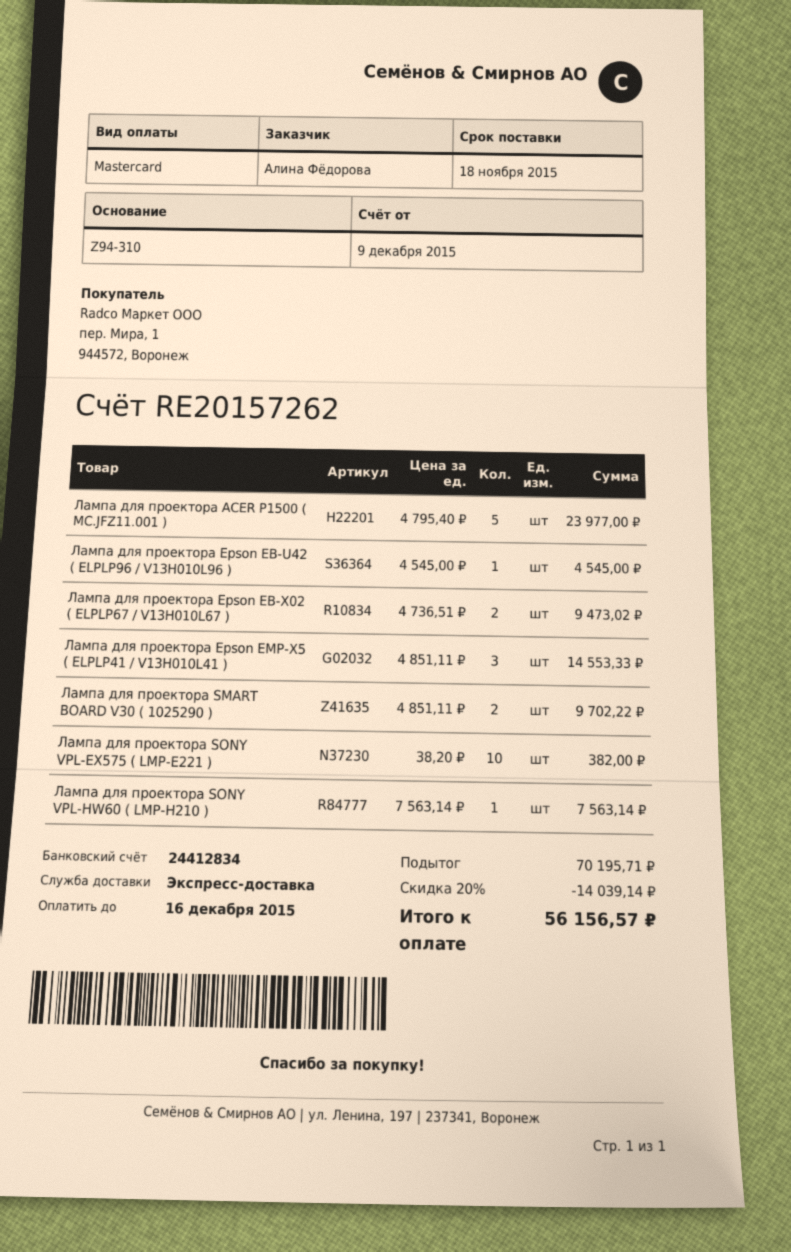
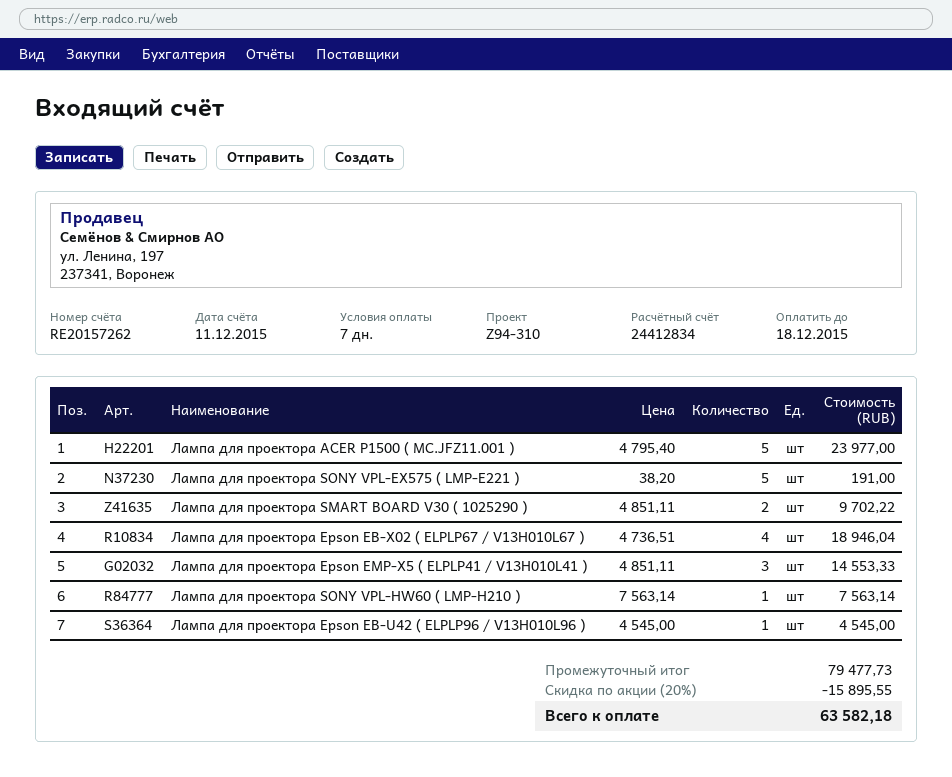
invoice date: 2015-12-09 -> 2015-12-11
due date: 2015-12-16 -> 2015-12-18
Лампа для проектора Epson EB-X02 ( ELPLP67 / V13H010L67 ): 2 x 4736.51 = 9473.02 -> 4 x 4736.51 = 18946.04
Лампа для проектора SONY VPL-EX575 ( LMP-E221 ): 10 x 38.20 = 382.00 -> 5 x 38.20 = 191.00
subtotal: 70195.71 -> 79477.73
discount: 20% = 14039.14 -> 20% = 15895.55
total: 56156.57 -> 63582.18

